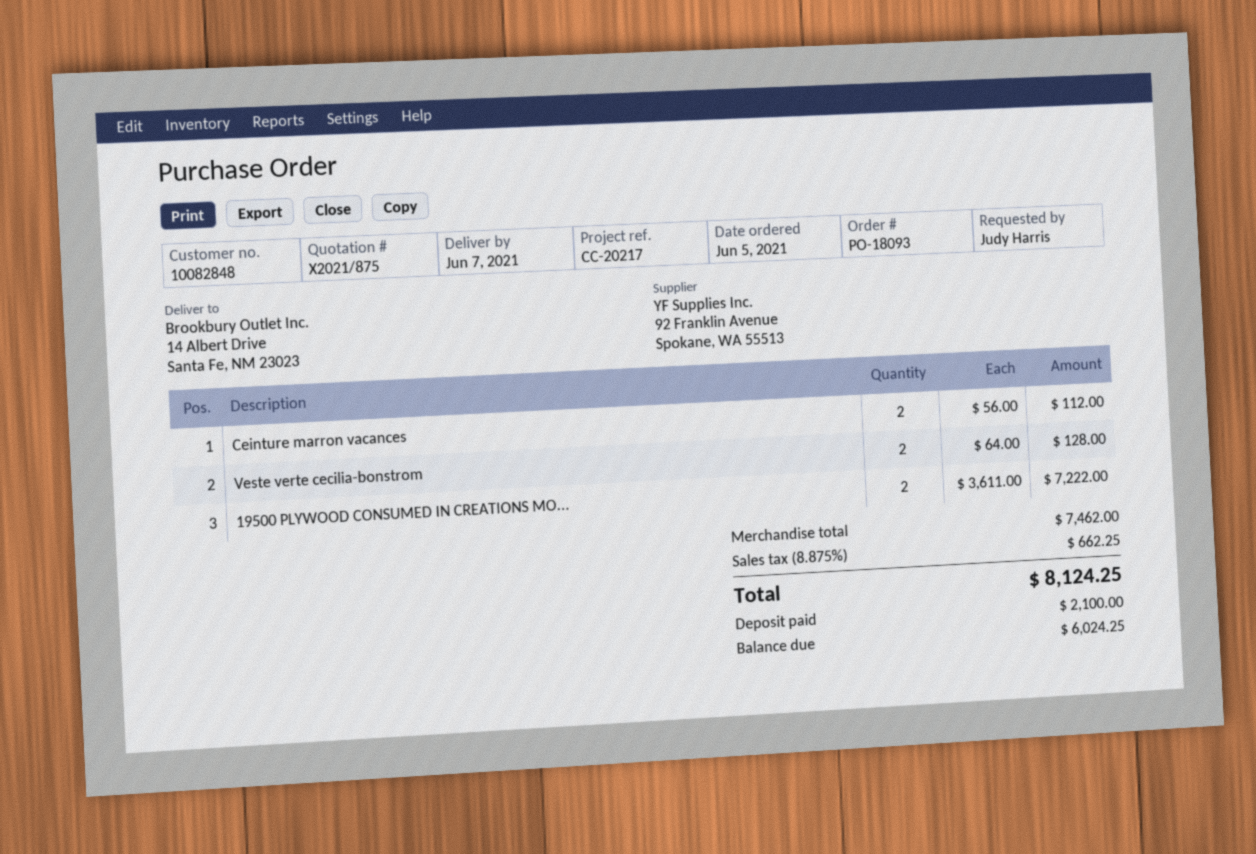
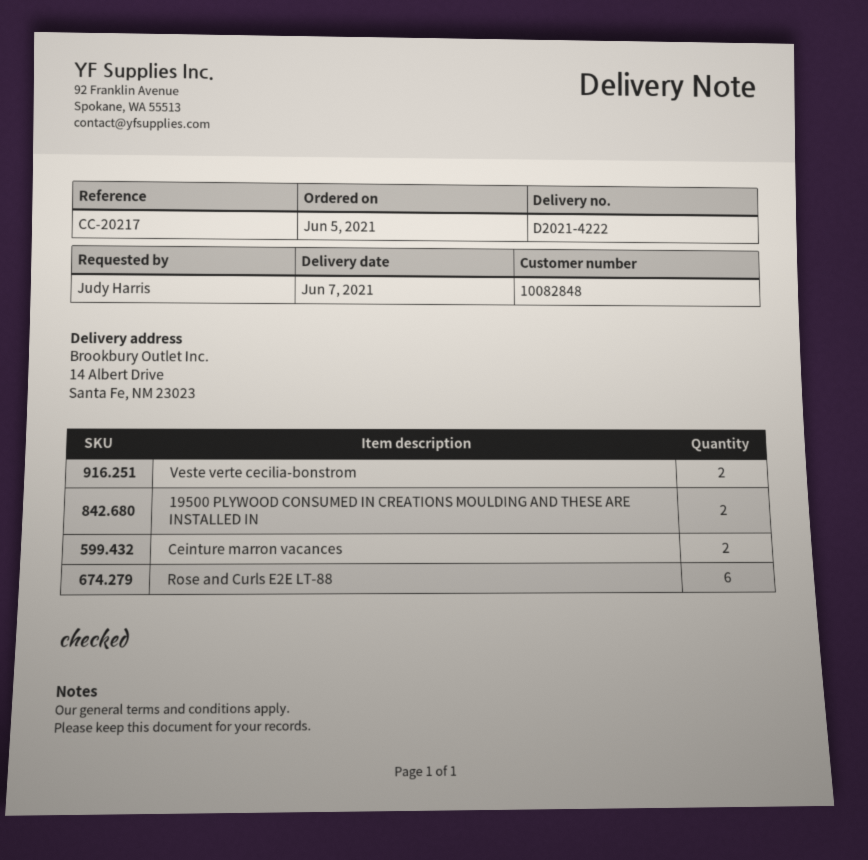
Rose and Curls E2E LT-88: none -> 6

